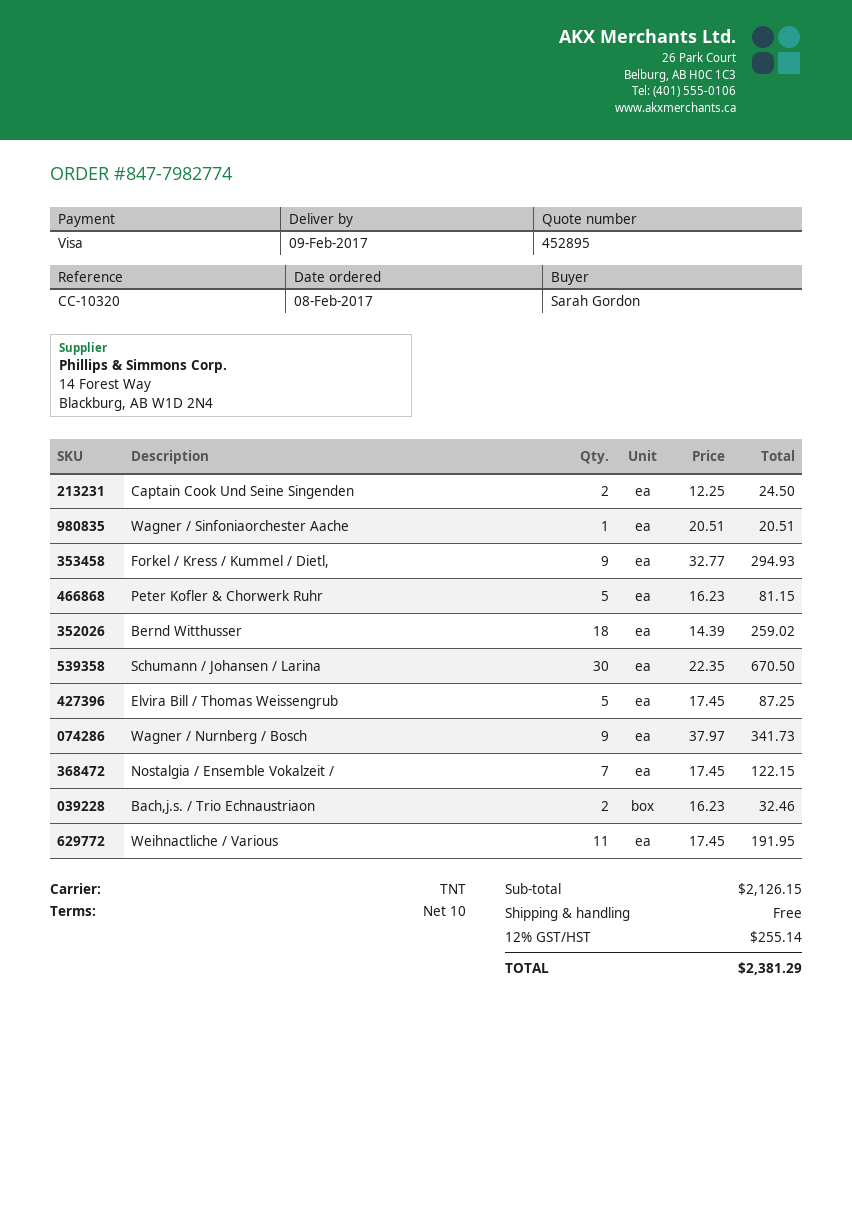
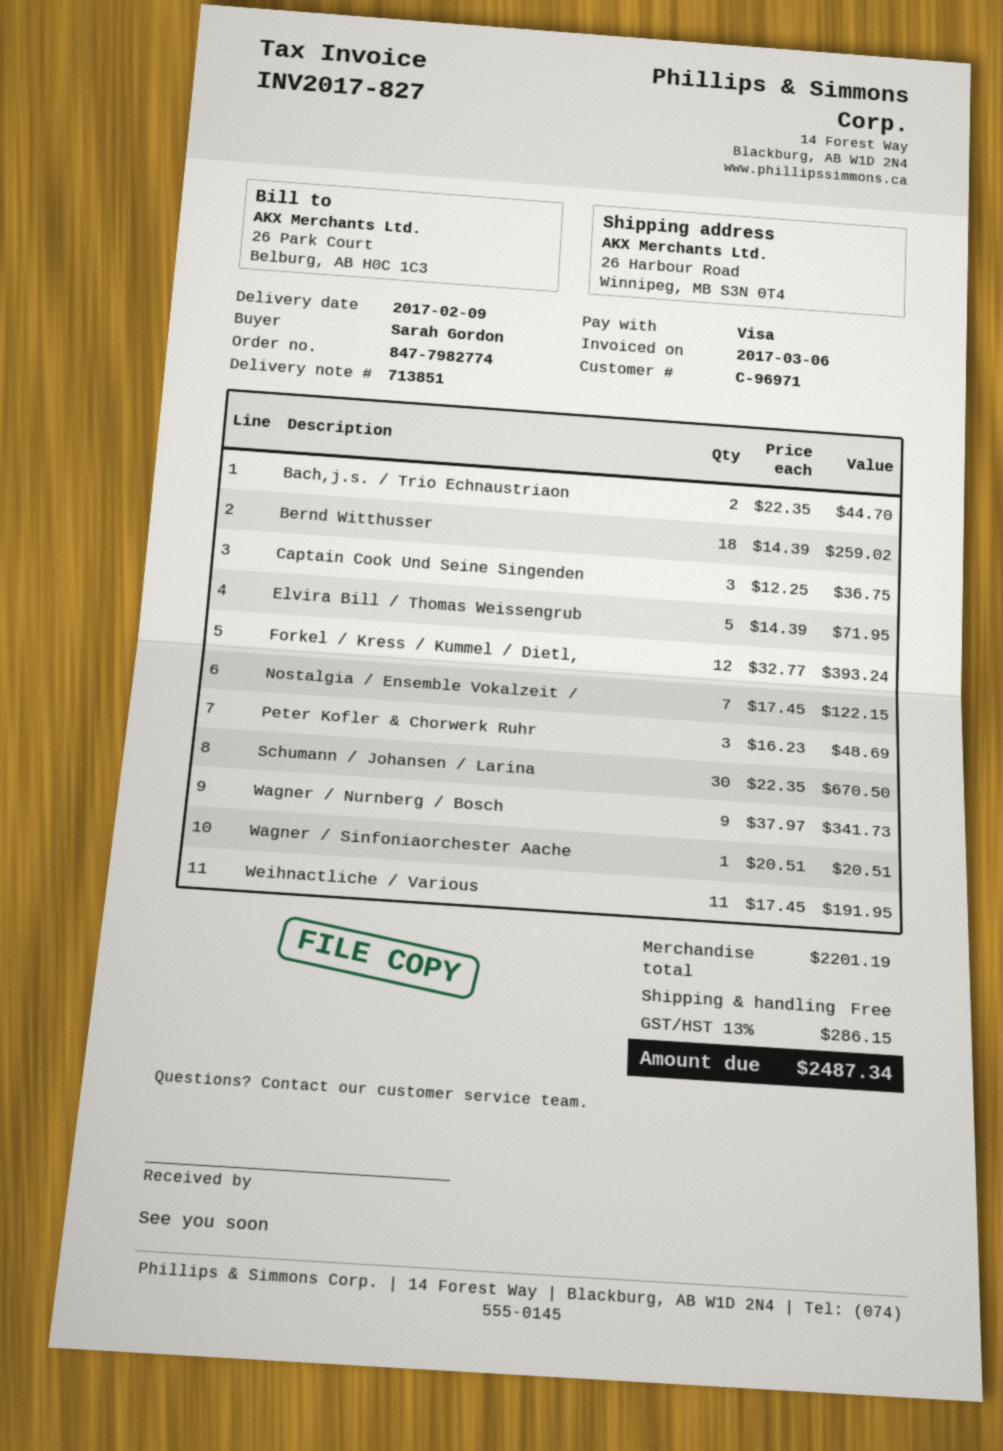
Captain Cook Und Seine Singenden: 2 x 12.25 = 24.50 -> 3 x 12.25 = 36.75
Forkel / Kress / Kummel / Dietl,: 9 x 32.77 = 294.93 -> 12 x 32.77 = 393.24
Peter Kofler & Chorwerk Ruhr: 5 x 16.23 = 81.15 -> 3 x 16.23 = 48.69
Elvira Bill / Thomas Weissengrub: 5 x 17.45 = 87.25 -> 5 x 14.39 = 71.95
Bach,j.s. / Trio Echnaustriaon: 2 x 16.23 = 32.46 -> 2 x 22.35 = 44.70
subtotal: 2126.15 -> 2201.19
tax: 12% = 255.14 -> 13% = 286.15
total: 2381.29 -> 2487.34

